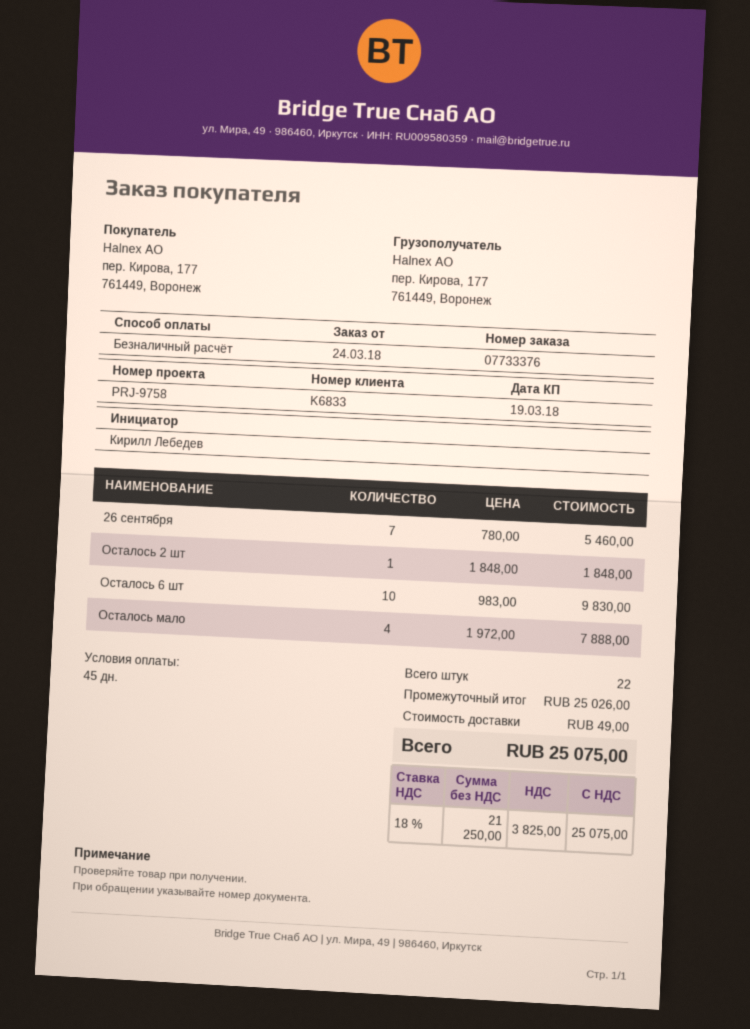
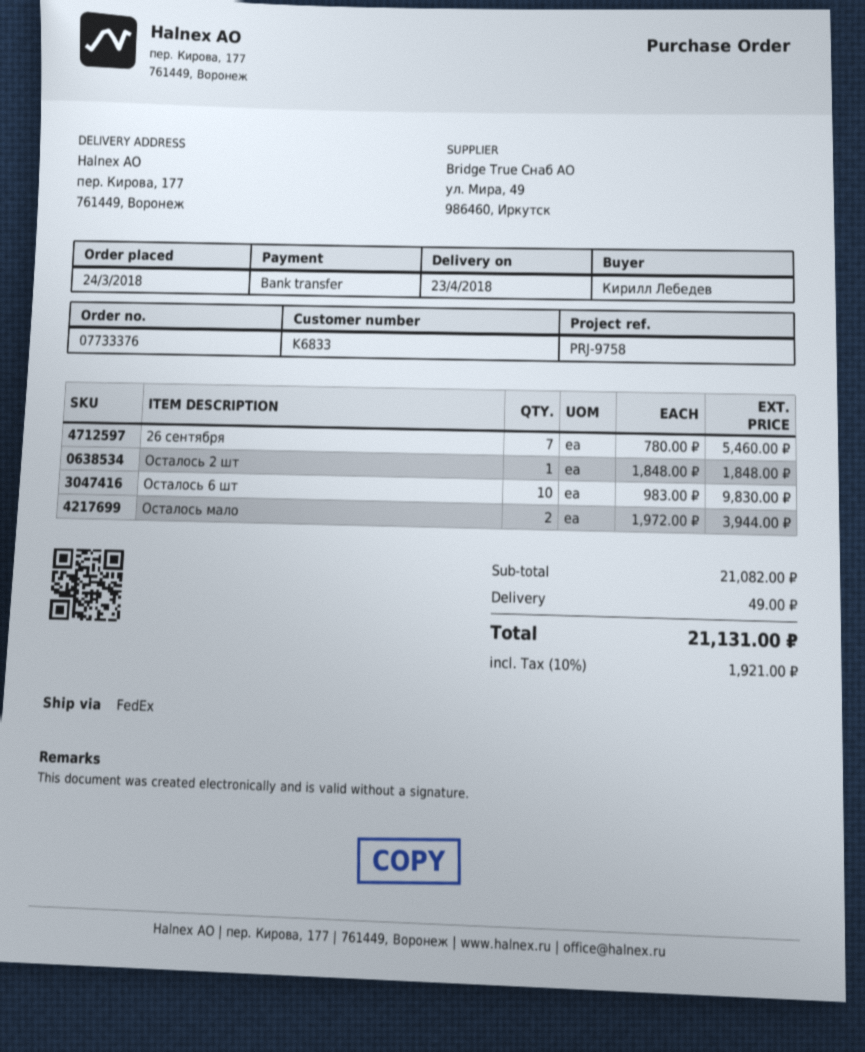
Осталось мало: 4 x 1972.00 = 7888.00 -> 2 x 1972.00 = 3944.00
subtotal: 25026.00 -> 21082.00
tax: 18% = 3825.00 -> 10% = 1921.00
total: 25075.00 -> 21131.00

